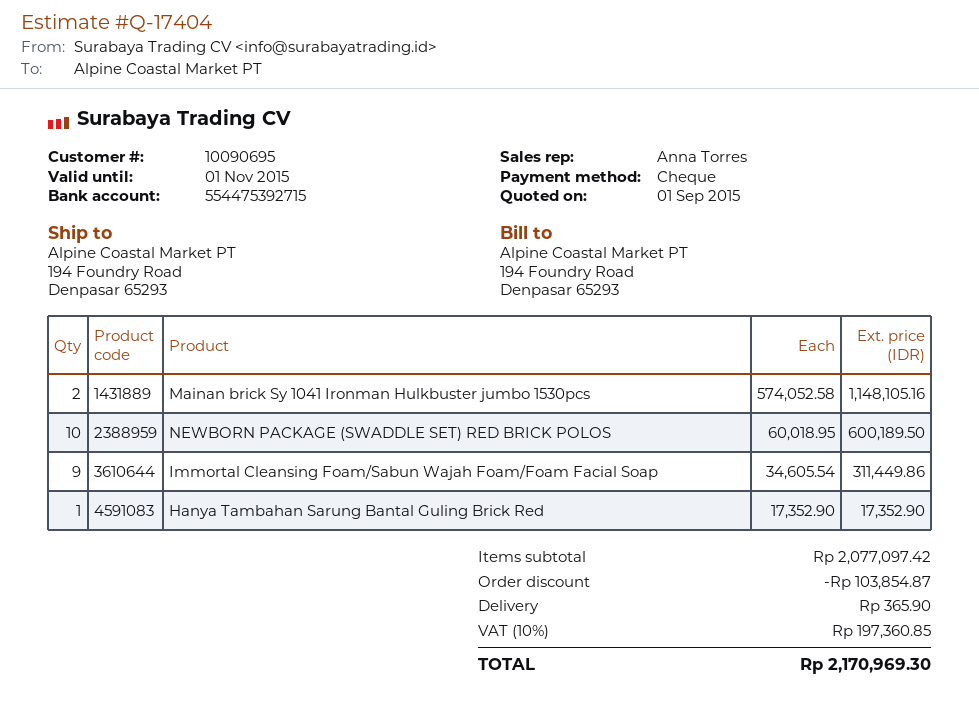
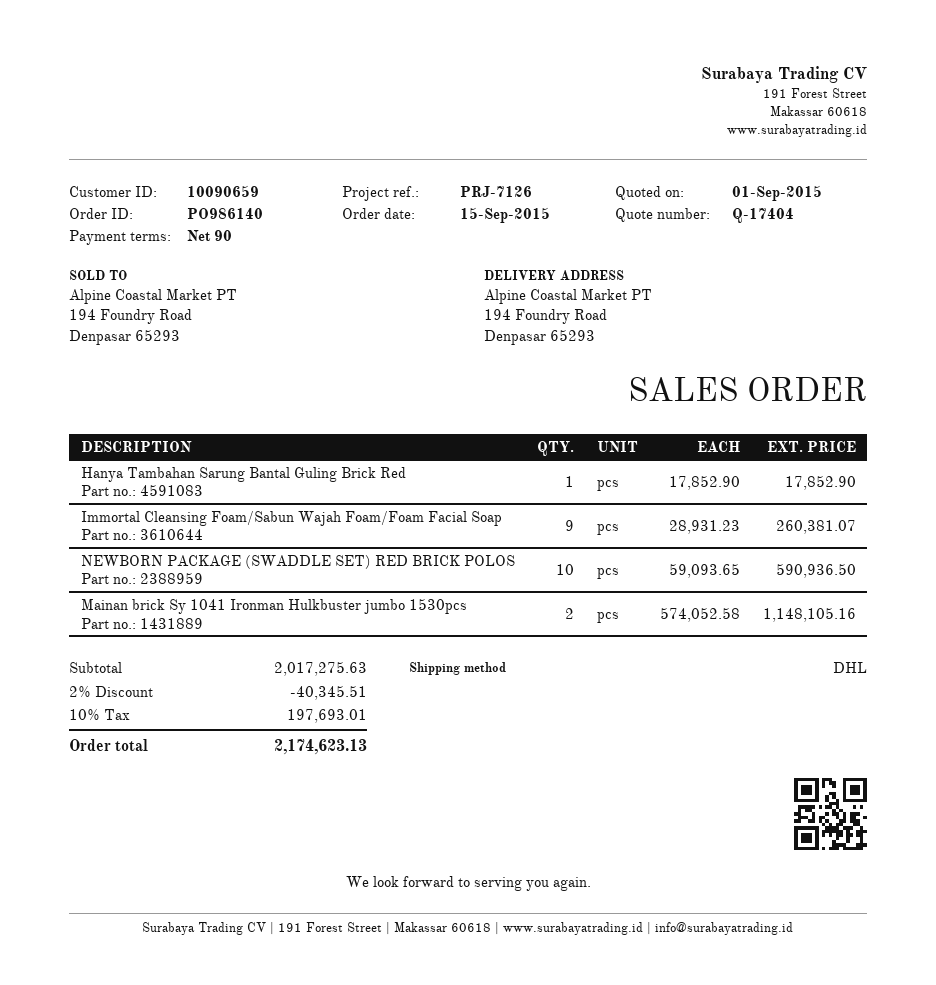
customer number: 10090695 -> 10090659
NEWBORN PACKAGE (SWADDLE SET) RED BRICK POLOS: 10 x 60018.95 = 600189.50 -> 10 x 59093.65 = 590936.50
Immortal Cleansing Foam/Sabun Wajah Foam/Foam Facial Soap: 9 x 34605.54 = 311449.86 -> 9 x 28931.23 = 260381.07
Hanya Tambahan Sarung Bantal Guling Brick Red: 1 x 17352.90 = 17352.90 -> 1 x 17852.90 = 17852.90
subtotal: 2077097.42 -> 2017275.63
discount: 103854.87 -> 40345.51
shipping: 365.90 -> none
tax: 10% = 197360.85 -> 10% = 197693.01
total: 2170969.30 -> 2174623.13

